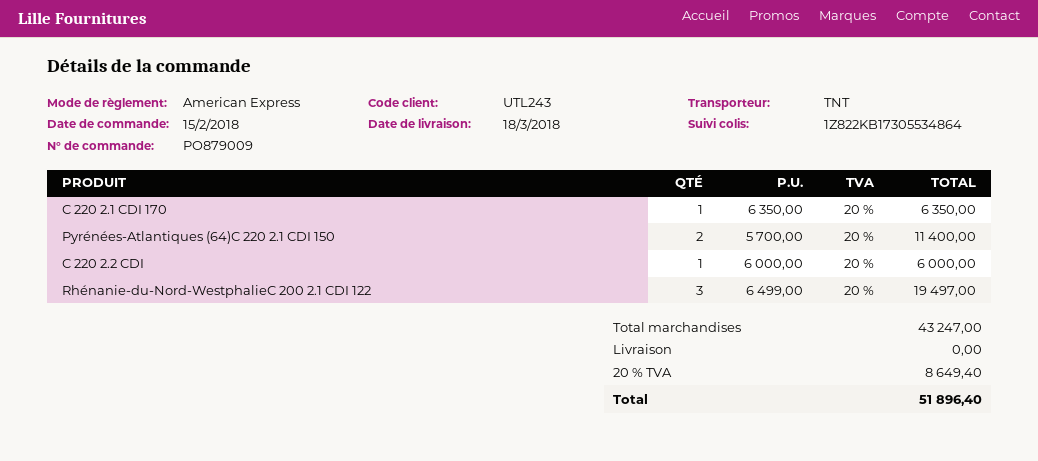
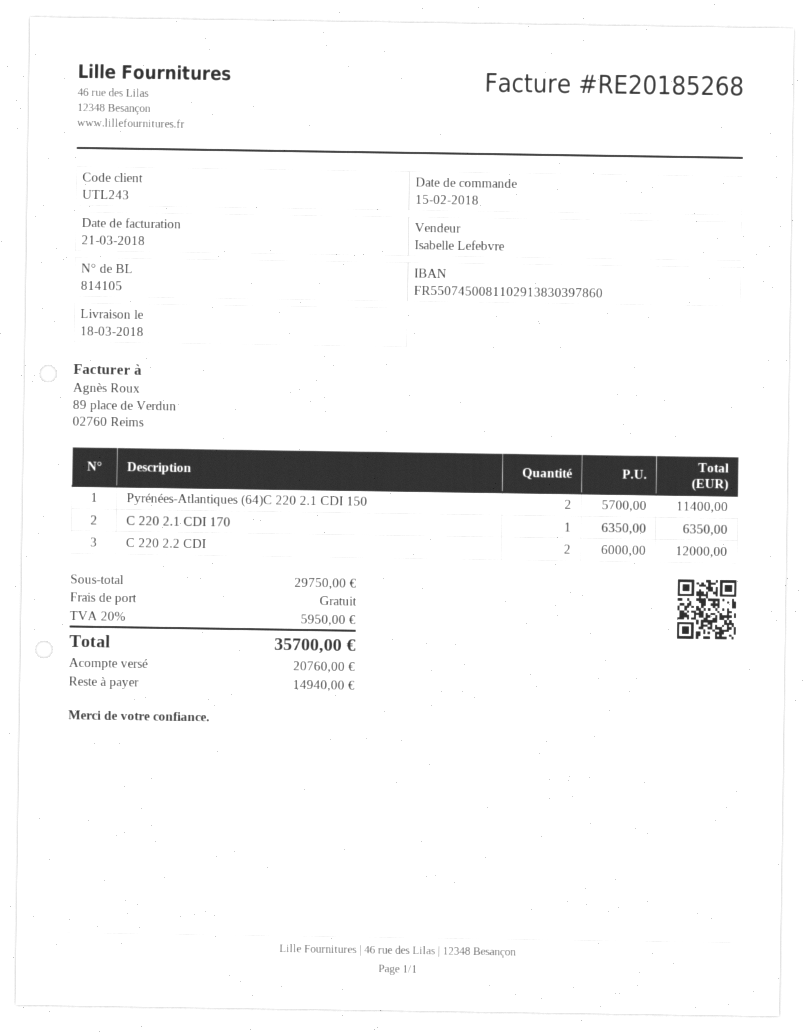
C 220 2.2 CDI: 1 x 6000.00 = 6000.00 -> 2 x 6000.00 = 12000.00
Rhénanie-du-Nord-WestphalieC 200 2.1 CDI 122: 3 x 6499.00 = 19497.00 -> none
subtotal: 43247.00 -> 29750.00
tax: 20% = 8649.40 -> 20% = 5950.00
total: 51896.40 -> 35700.00

